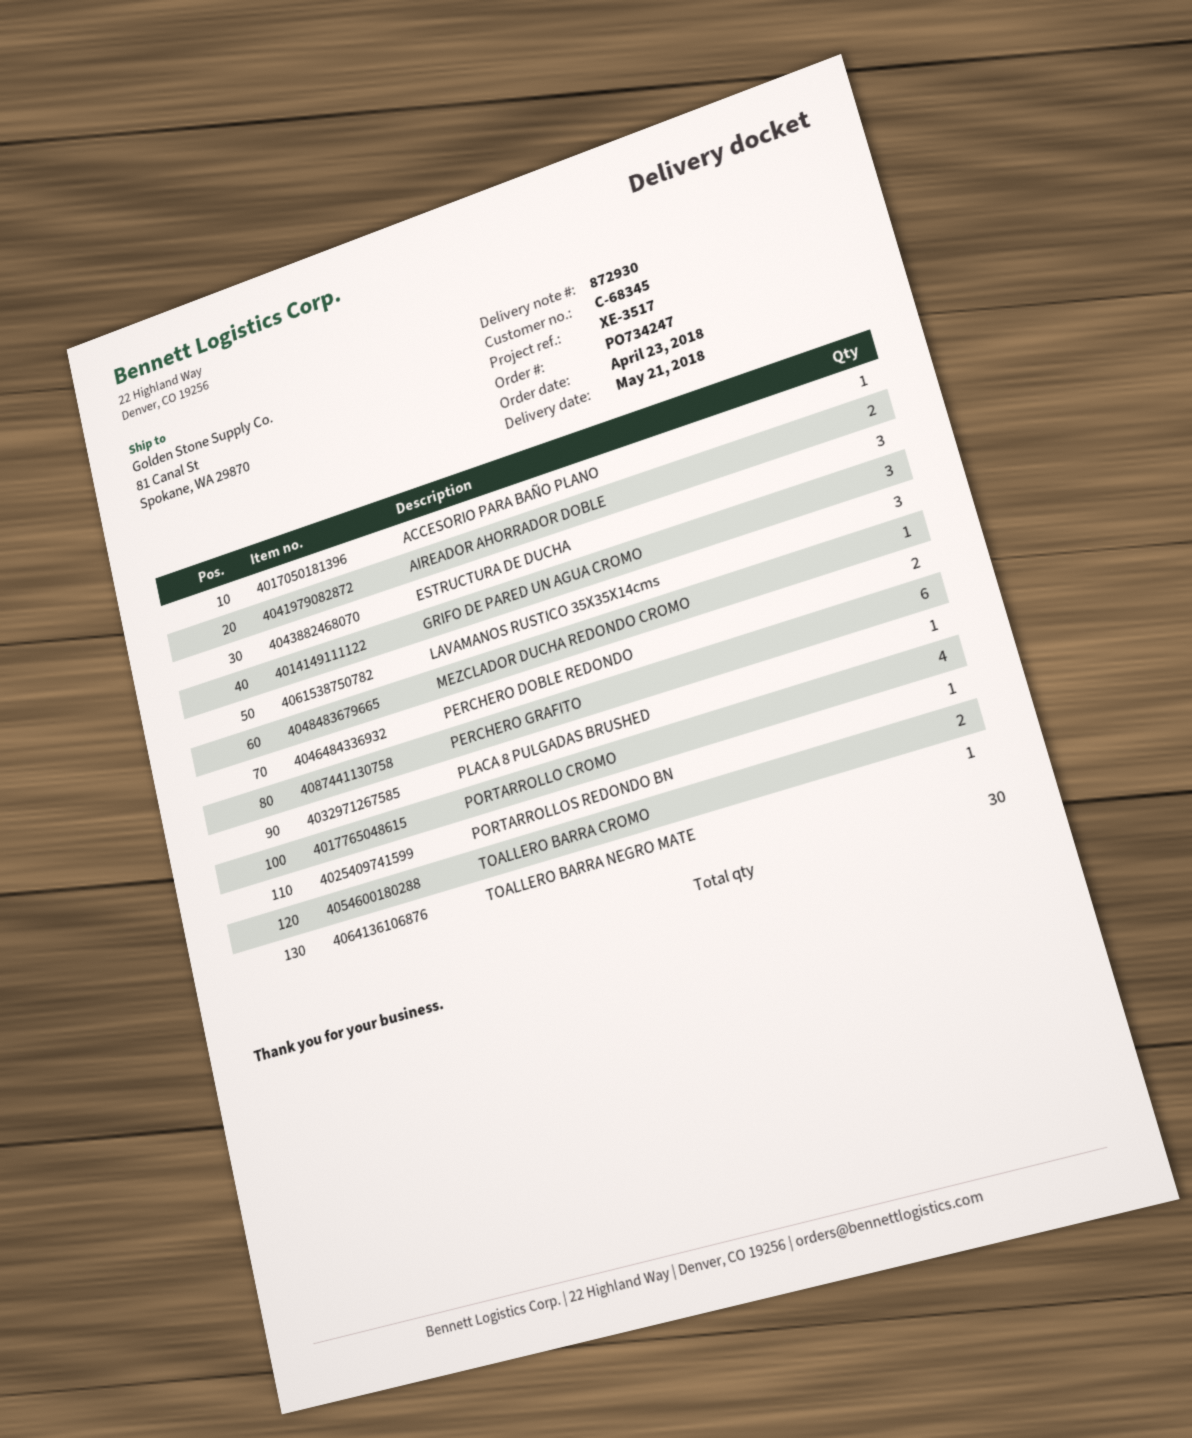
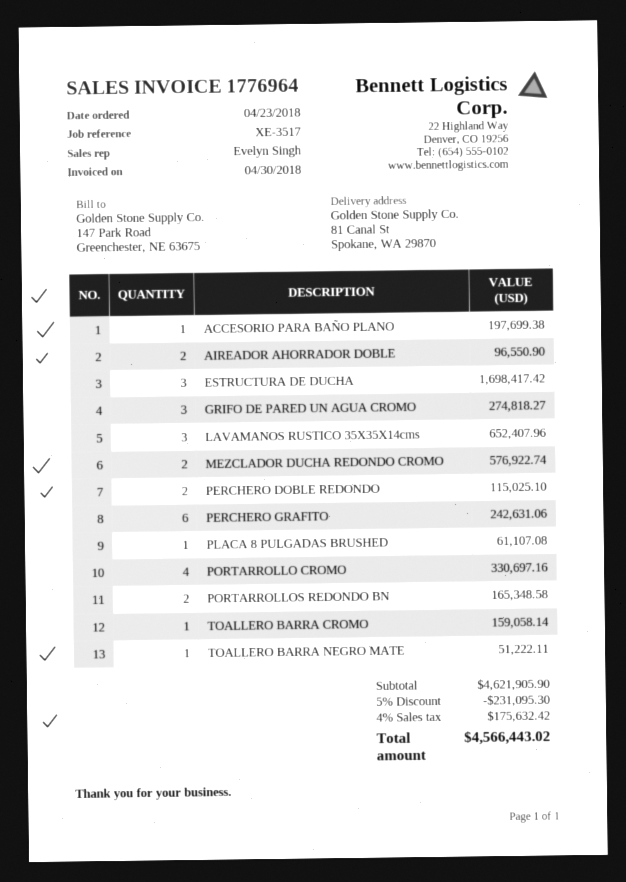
MEZCLADOR DUCHA REDONDO CROMO: 1 -> 2
PORTARROLLOS REDONDO BN: 1 -> 2
TOALLERO BARRA CROMO: 2 -> 1

